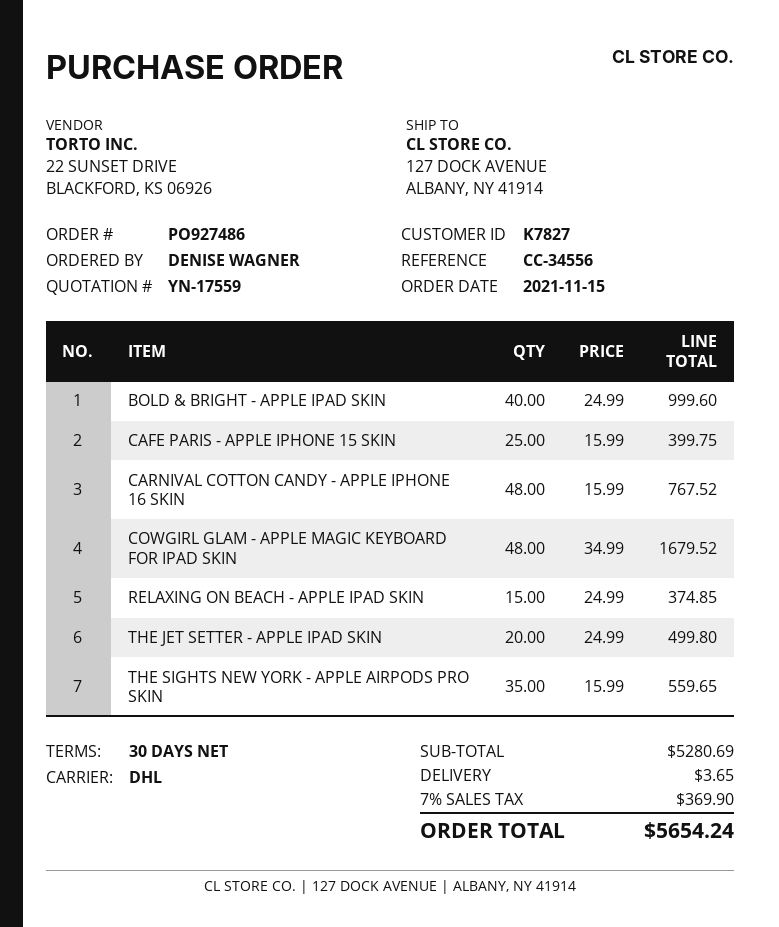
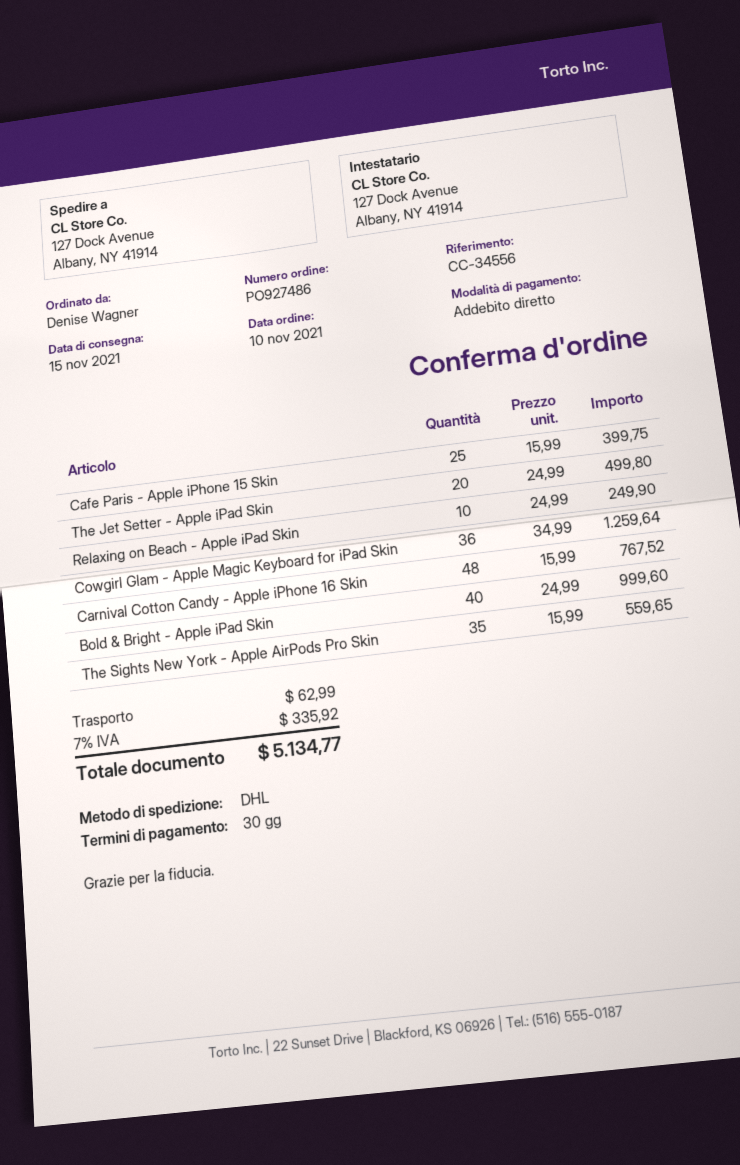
order date: 2021-11-15 -> 2021-11-10
COWGIRL GLAM - APPLE MAGIC KEYBOARD FOR IPAD SKIN: 48 x 34.99 = 1679.52 -> 36 x 34.99 = 1259.64
RELAXING ON BEACH - APPLE IPAD SKIN: 15 x 24.99 = 374.85 -> 10 x 24.99 = 249.90
shipping: 3.65 -> 62.99
tax: 7% = 369.90 -> 7% = 335.92
total: 5654.24 -> 5134.77

